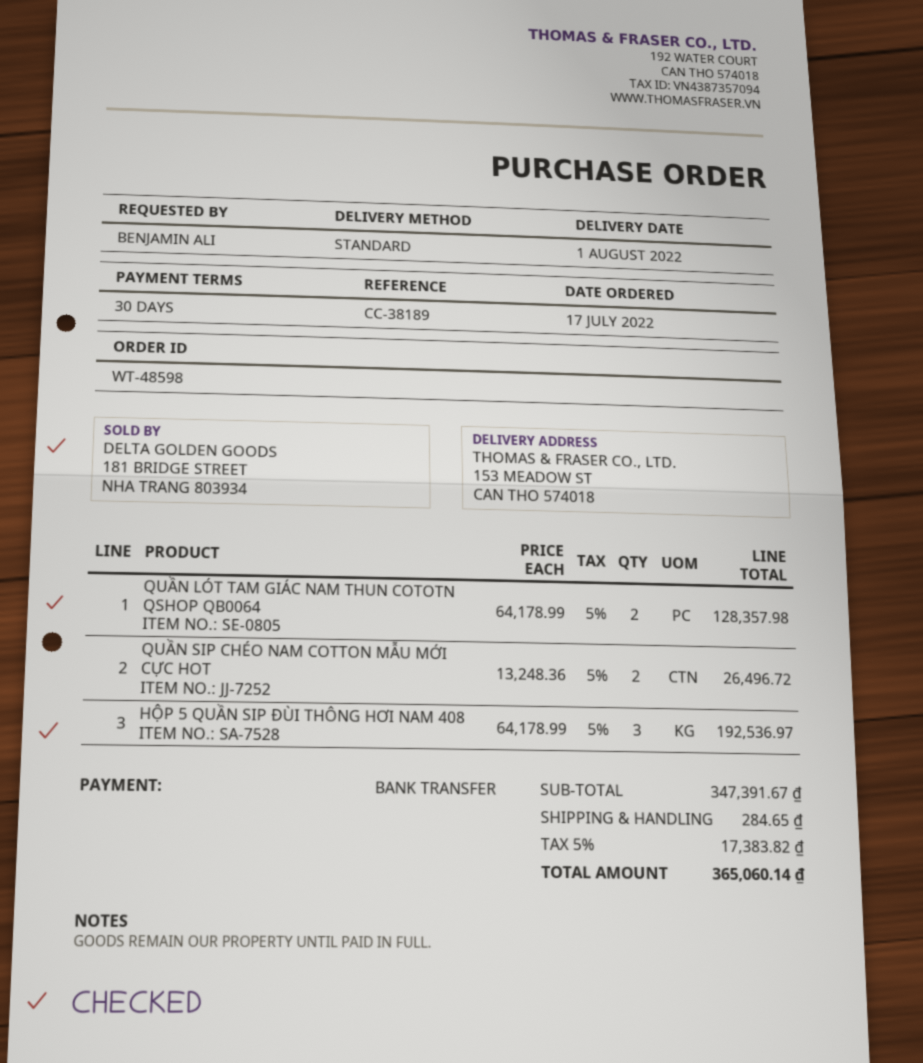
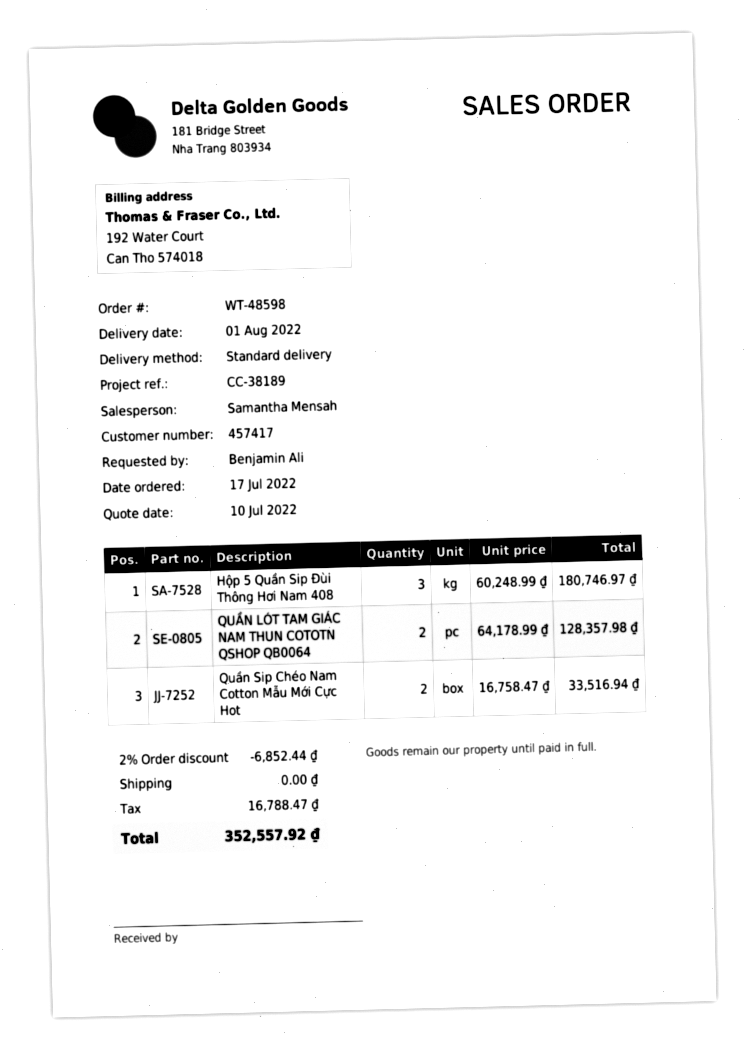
QUẦN SIP CHÉO NAM COTTON MẪU MỚI CỰC HOT: 2 x 13248.36 = 26496.72 -> 2 x 16758.47 = 33516.94
HỘP 5 QUẦN SIP ĐÙI THÔNG HƠI NAM 408: 3 x 64178.99 = 192536.97 -> 3 x 60248.99 = 180746.97
discount: none -> 2% = 6852.44
shipping: 284.65 -> 0.00
tax: 17383.82 -> 16788.47
total: 365060.14 -> 352557.92

